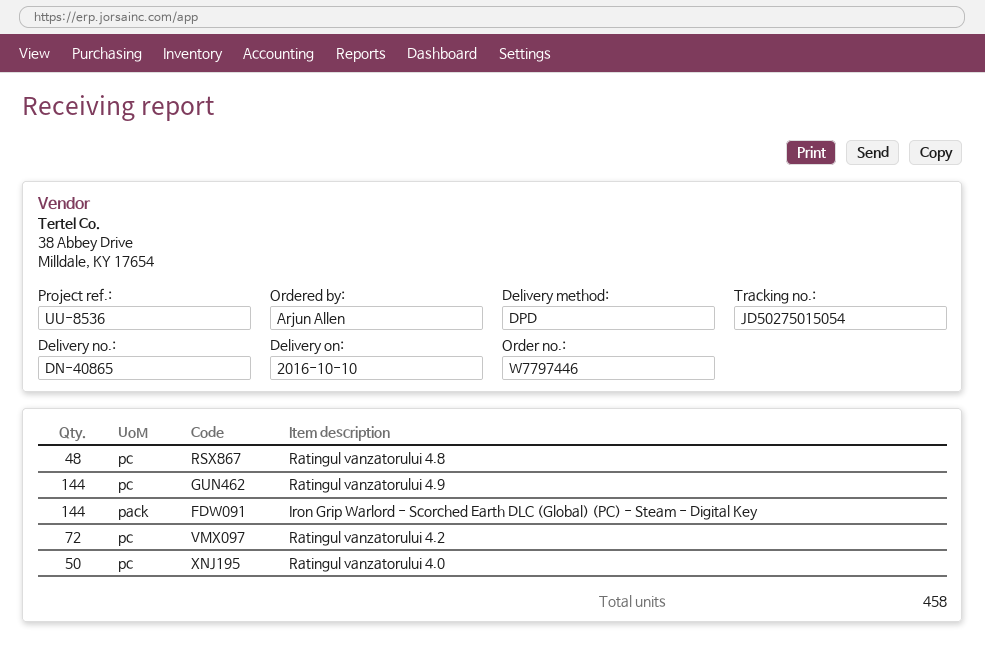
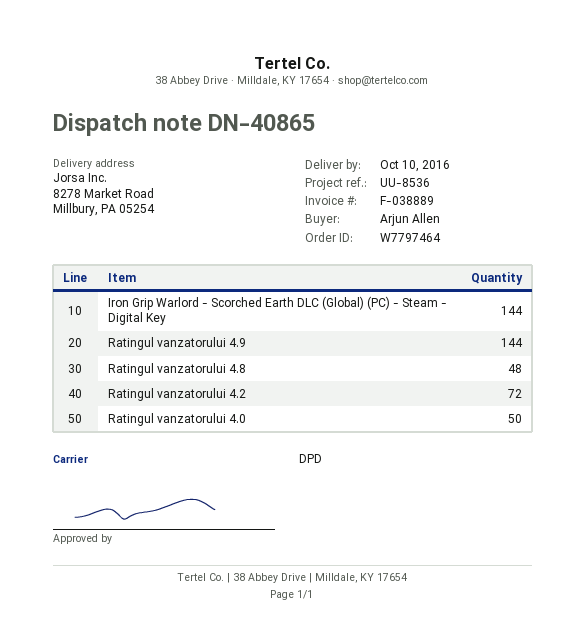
order number: W7797446 -> W7797464

